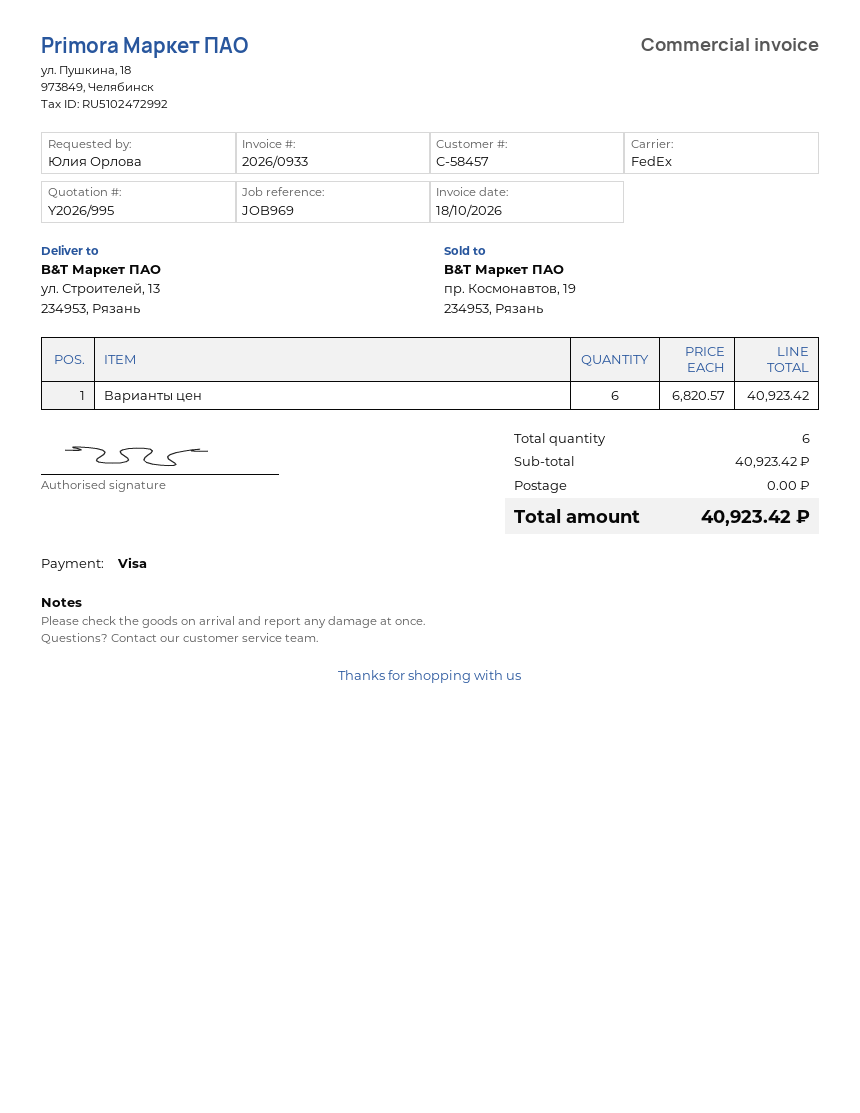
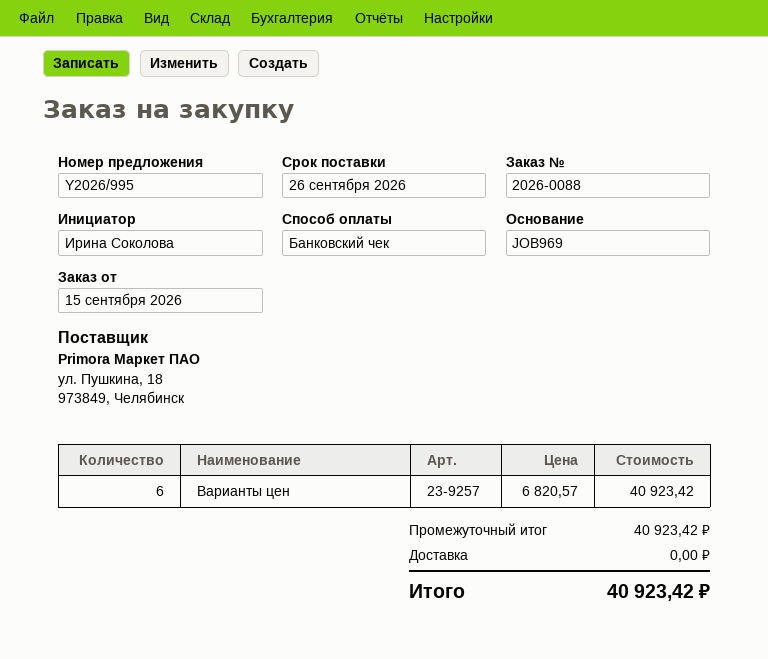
ordered by: Юлия Орлова -> Ирина Соколова
payment method: Visa -> cheque

